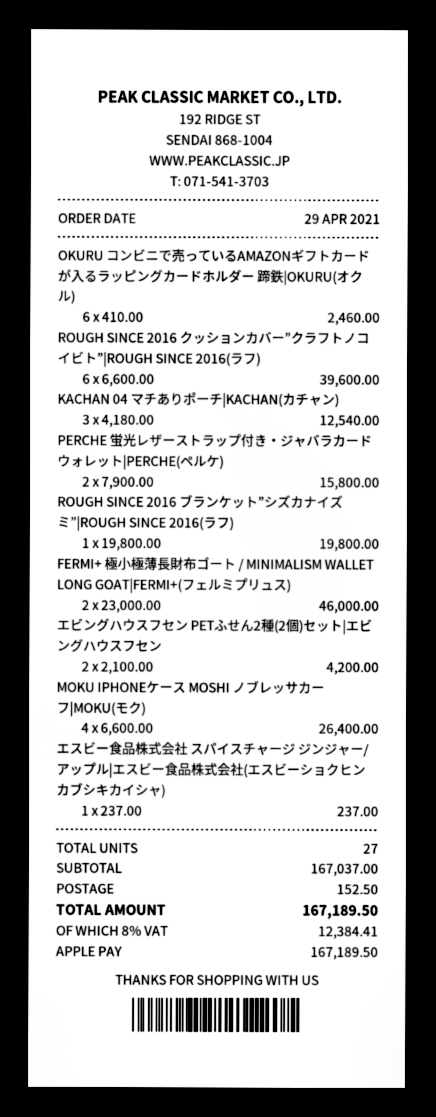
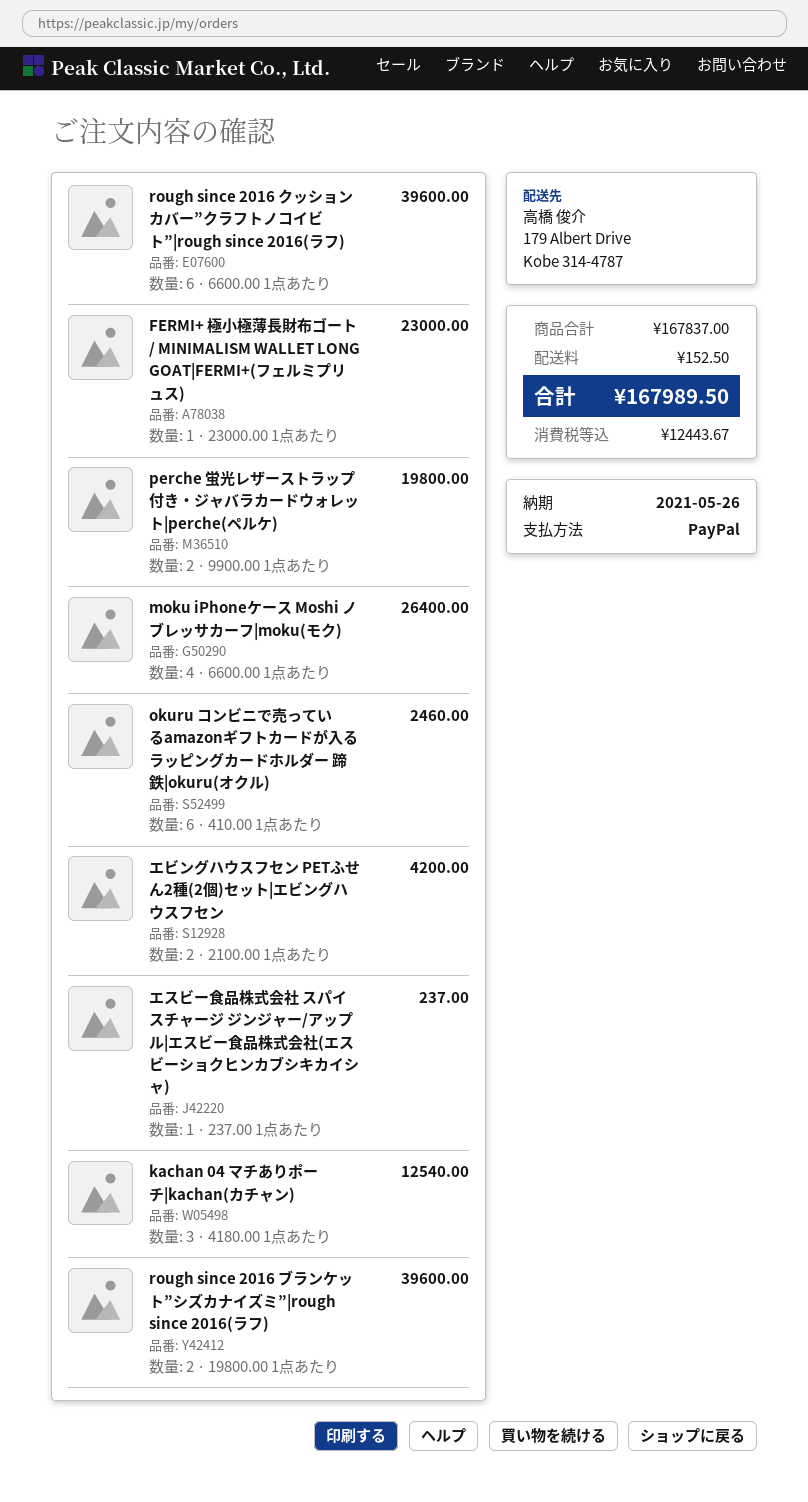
payment method: Apple Pay -> PayPal
PERCHE 蛍光レザーストラップ付き・ジャバラカードウォレット|PERCHE(ペルケ): 2 x 7900.00 = 15800.00 -> 2 x 9900.00 = 19800.00
ROUGH SINCE 2016 ブランケット”シズカナイズミ”|ROUGH SINCE 2016(ラフ): 1 x 19800.00 = 19800.00 -> 2 x 19800.00 = 39600.00
FERMI+ 極小極薄長財布ゴート / MINIMALISM WALLET LONG GOAT|FERMI+(フェルミプリュス): 2 x 23000.00 = 46000.00 -> 1 x 23000.00 = 23000.00
subtotal: 167037.00 -> 167837.00
tax: 12384.41 -> 12443.67
total: 167189.50 -> 167989.50

